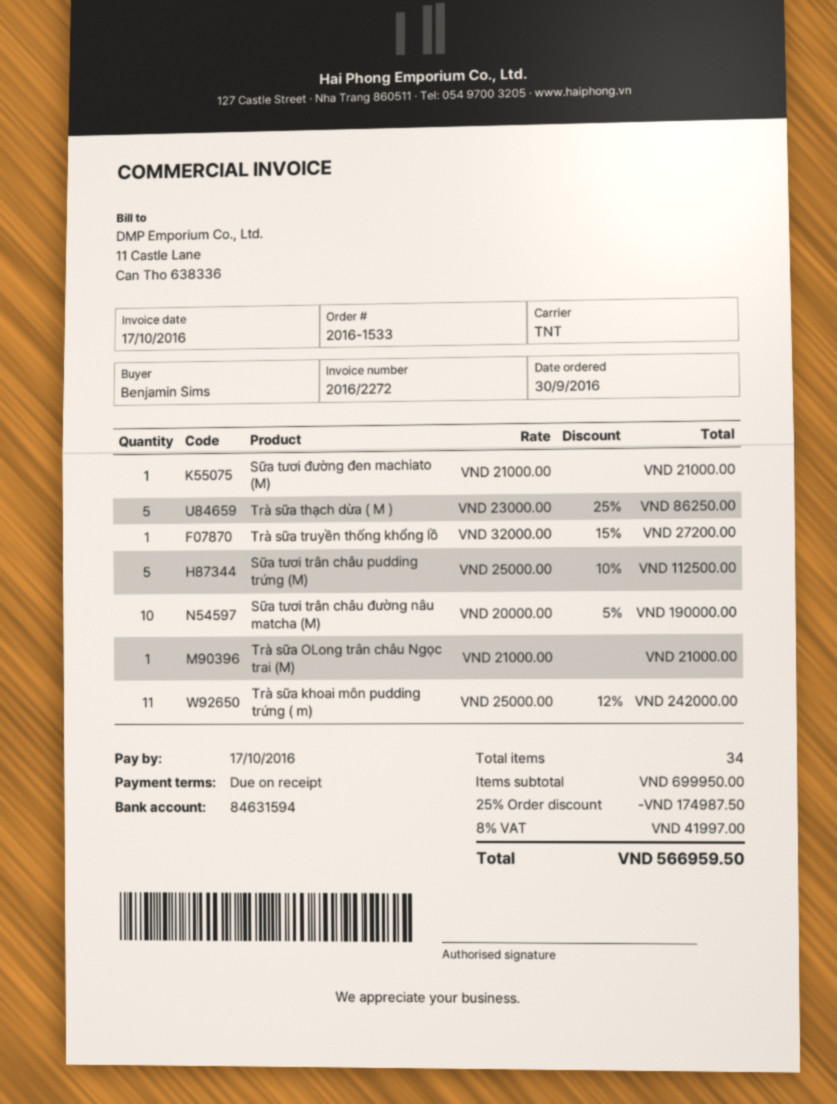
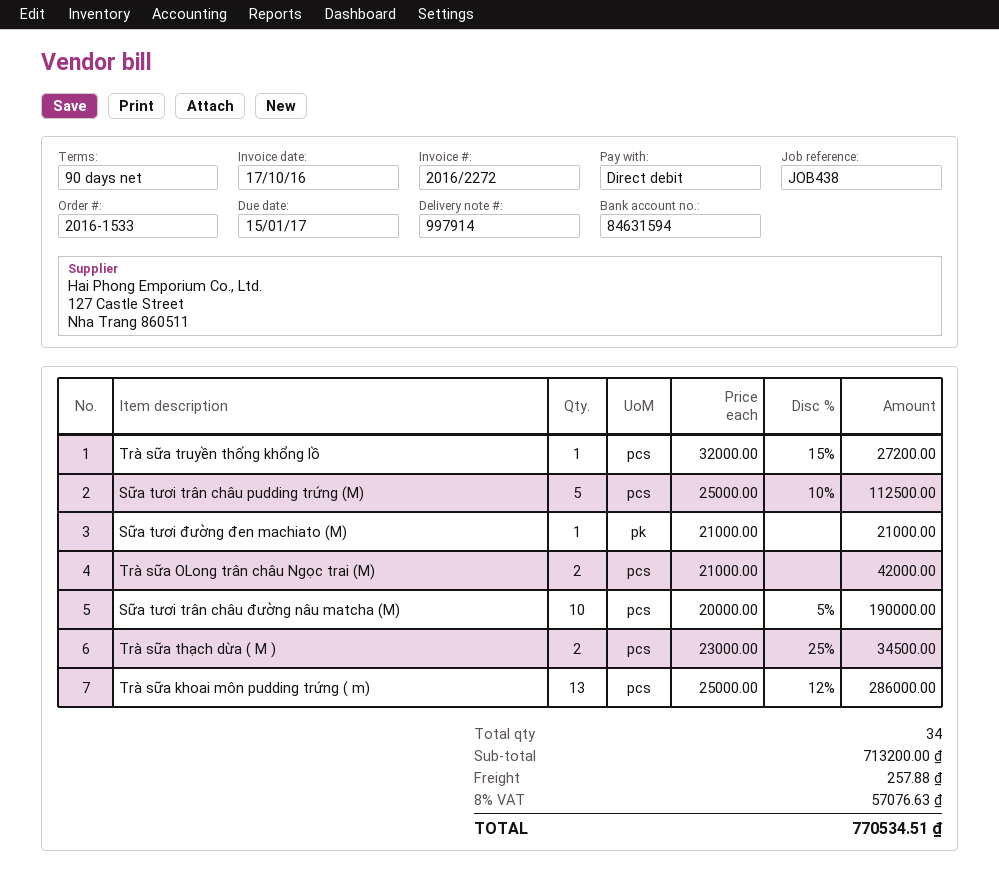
payment terms: on receipt -> 90 days
due date: 2016-10-17 -> 2017-01-15
Trà sữa thạch dừa ( M ): 5 x 23000.00 - 25% = 86250.00 -> 2 x 23000.00 - 25% = 34500.00
Trà sữa OLong trân châu Ngọc trai (M): 1 x 21000.00 = 21000.00 -> 2 x 21000.00 = 42000.00
Trà sữa khoai môn pudding trứng ( m): 11 x 25000.00 - 12% = 242000.00 -> 13 x 25000.00 - 12% = 286000.00
subtotal: 699950.00 -> 713200.00
discount: 25% = 174987.50 -> none
shipping: none -> 257.88
tax: 8% = 41997.00 -> 8% = 57076.63
total: 566959.50 -> 770534.51

